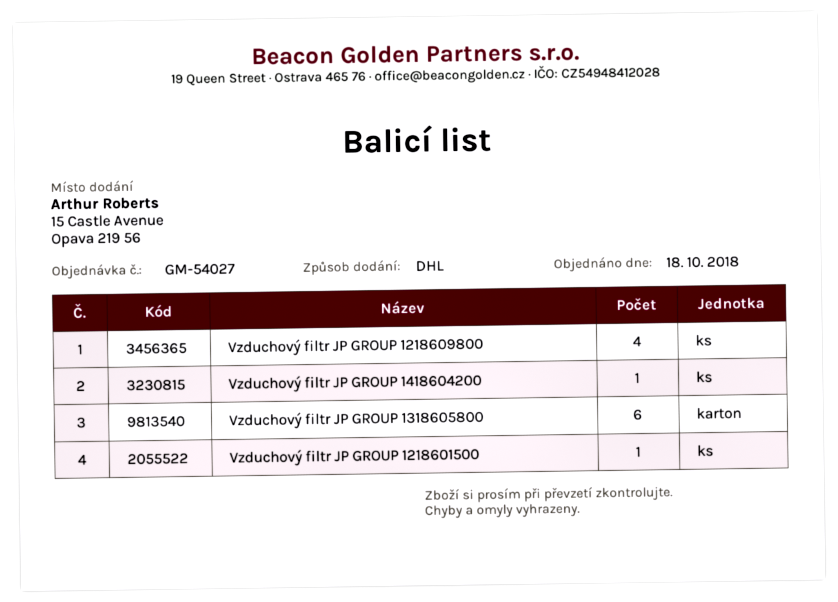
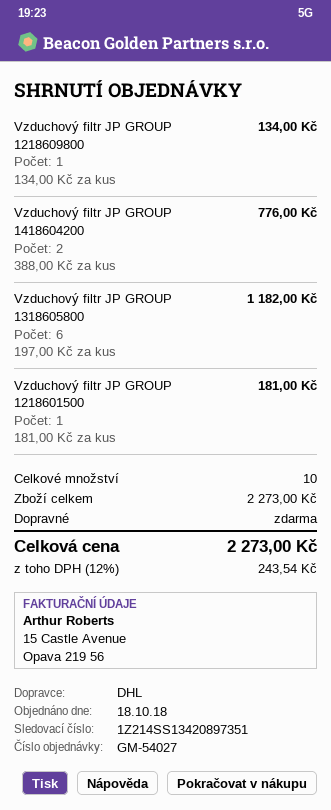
Vzduchový filtr JP GROUP 1218609800: 4 -> 1
Vzduchový filtr JP GROUP 1418604200: 1 -> 2

